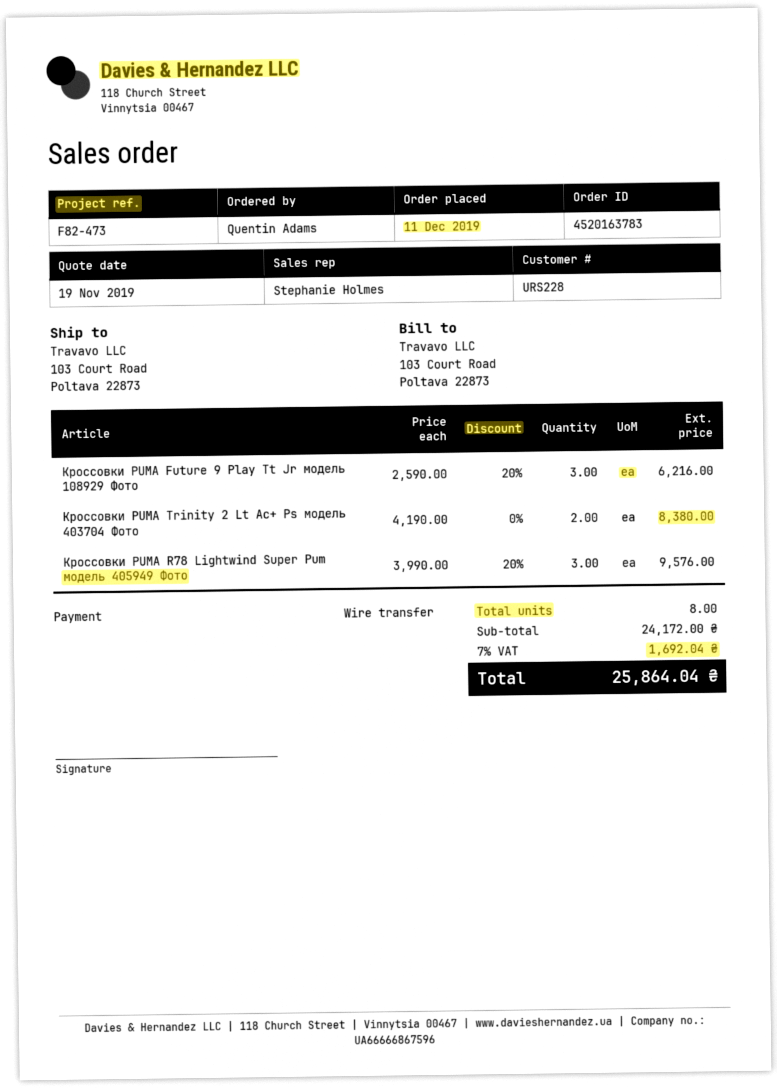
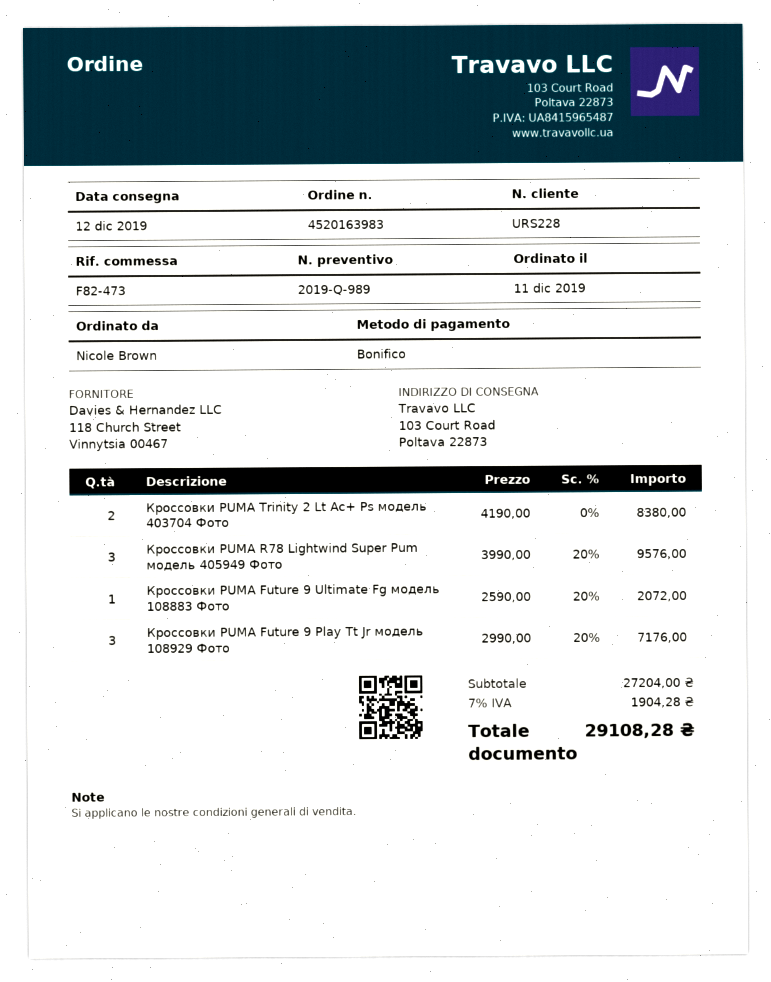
order number: 4520163783 -> 4520163983
ordered by: Quentin Adams -> Nicole Brown
Кроссовки PUMA Future 9 Play Tt Jr модель 108929 Фото: 3 x 2590.00 - 20% = 6216.00 -> 3 x 2990.00 - 20% = 7176.00
Кроссовки PUMA Future 9 Ultimate Fg модель 108883 Фото: none -> 1 x 2590.00 - 20% = 2072.00
subtotal: 24172.00 -> 27204.00
tax: 7% = 1692.04 -> 7% = 1904.28
total: 25864.04 -> 29108.28

